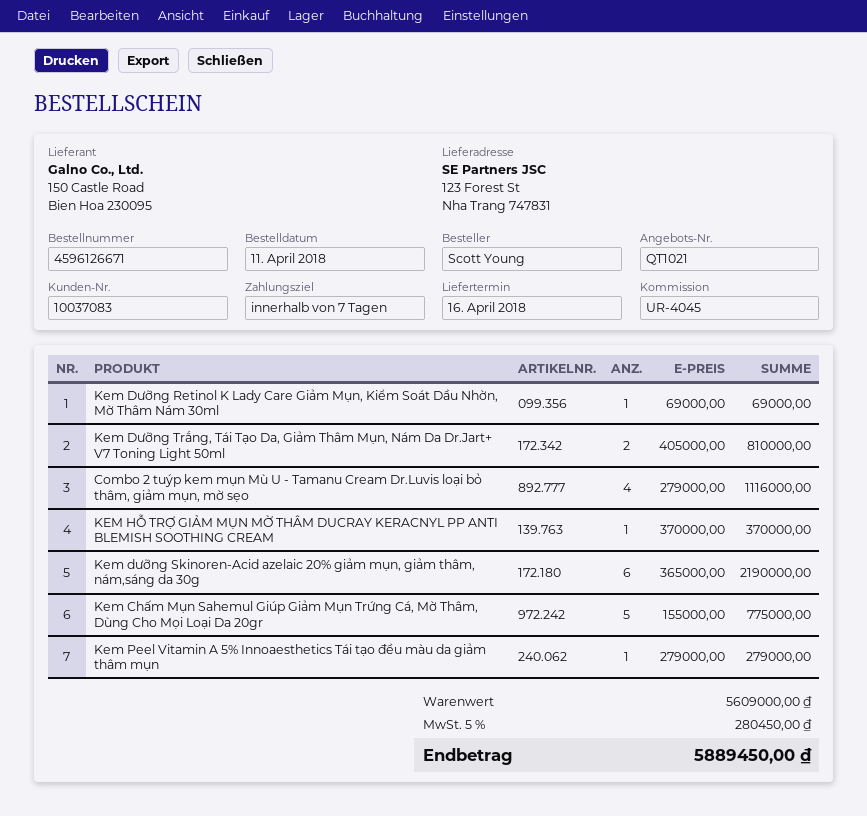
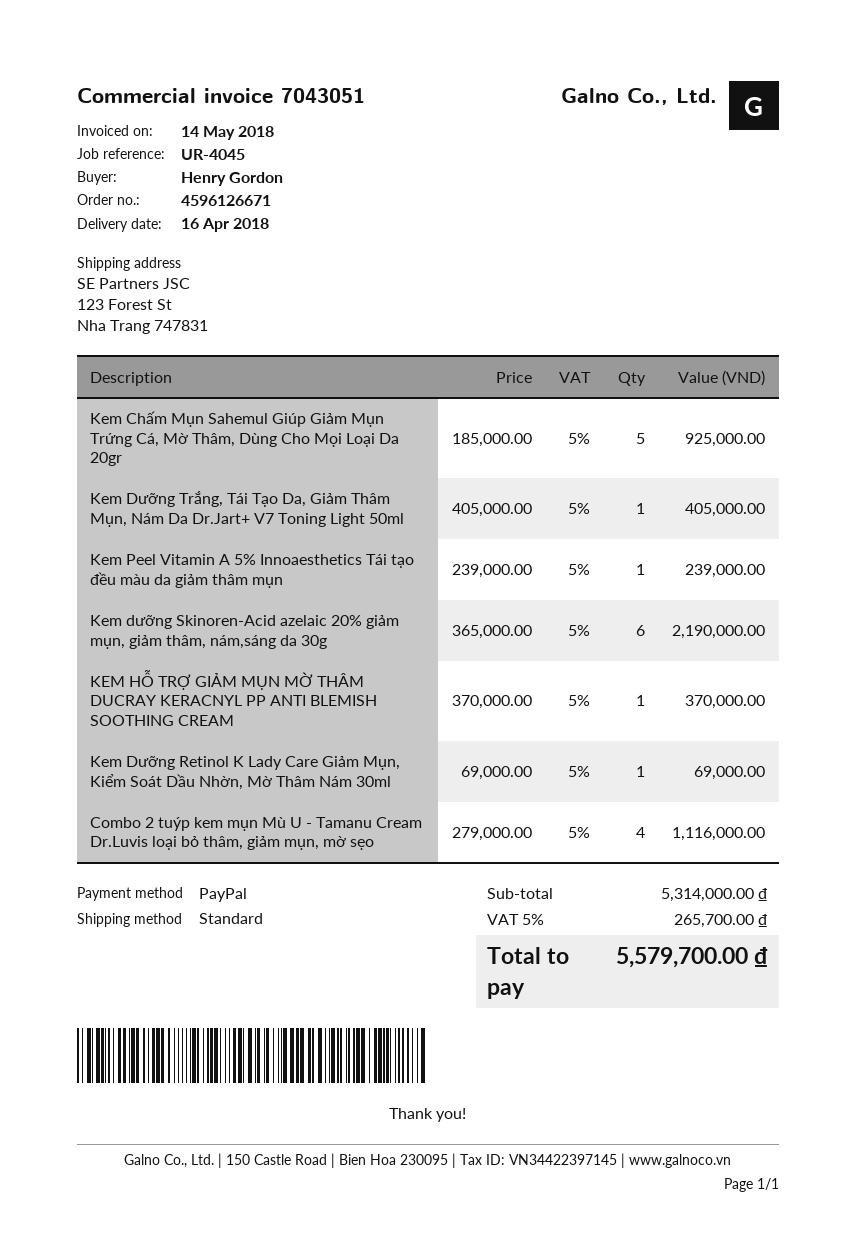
ordered by: Scott Young -> Henry Gordon
Kem Dưỡng Trắng, Tái Tạo Da, Giảm Thâm Mụn, Nám Da Dr.Jart+ V7 Toning Light 50ml: 2 x 405000.00 = 810000.00 -> 1 x 405000.00 = 405000.00
Kem Chấm Mụn Sahemul Giúp Giảm Mụn Trứng Cá, Mờ Thâm, Dùng Cho Mọi Loại Da 20gr: 5 x 155000.00 = 775000.00 -> 5 x 185000.00 = 925000.00
Kem Peel Vitamin A 5% Innoaesthetics Tái tạo đều màu da giảm thâm mụn: 1 x 279000.00 = 279000.00 -> 1 x 239000.00 = 239000.00
subtotal: 5609000.00 -> 5314000.00
tax: 5% = 280450.00 -> 5% = 265700.00
total: 5889450.00 -> 5579700.00

